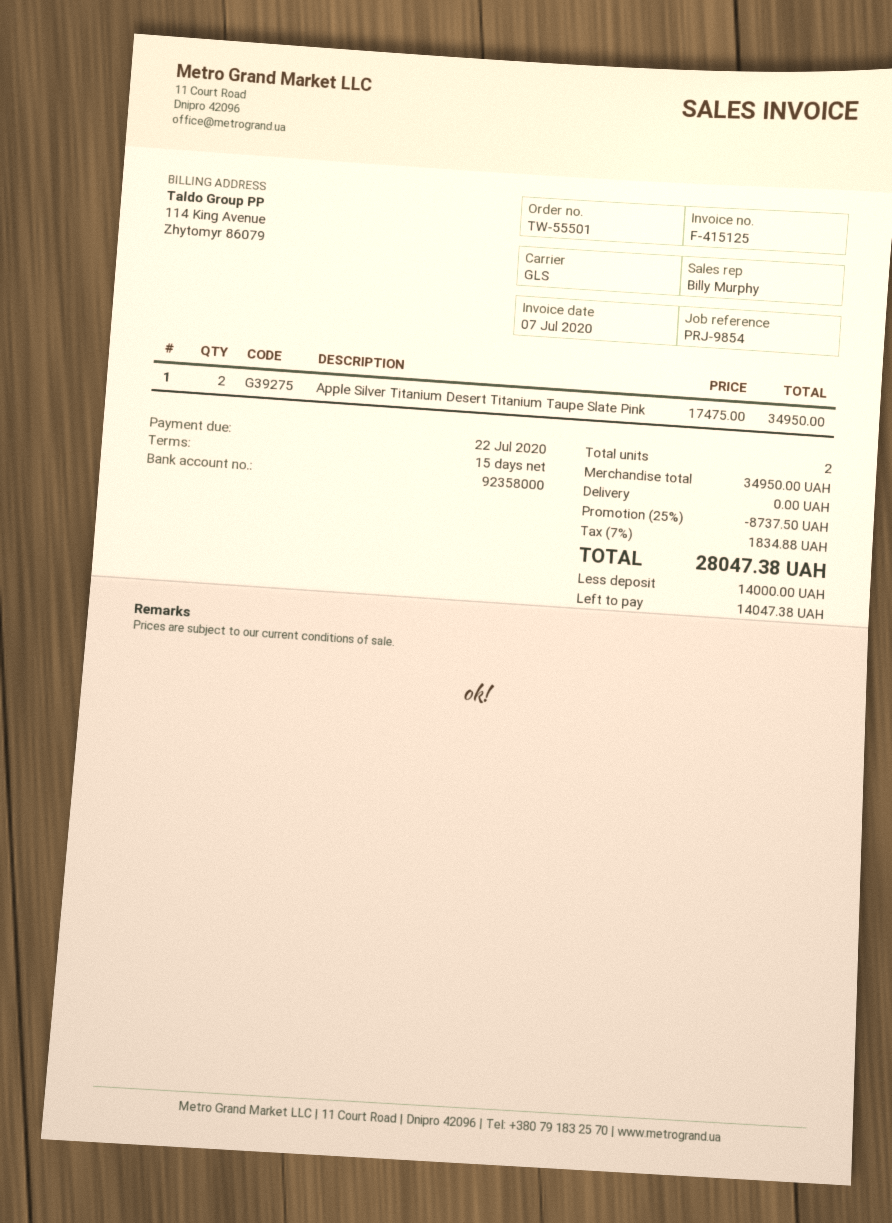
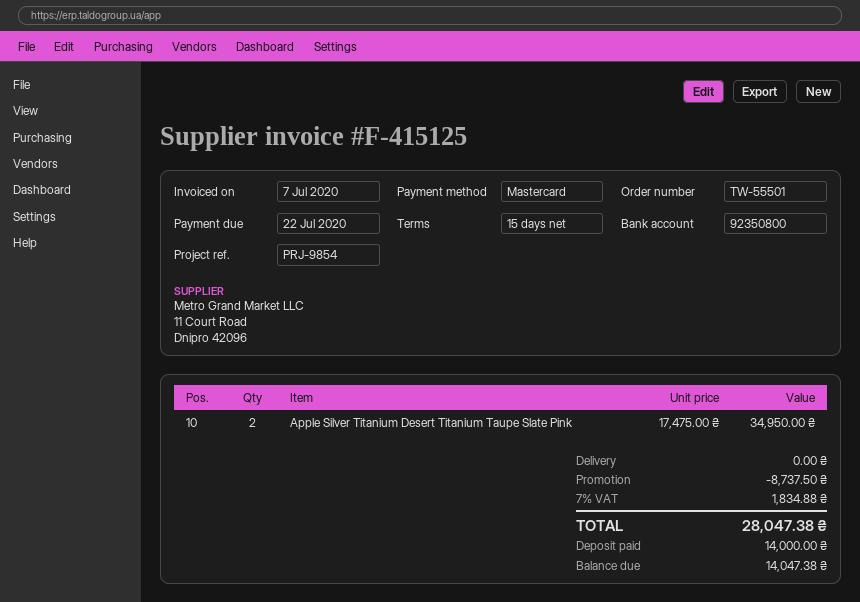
bank account: 92358000 -> 92350800

